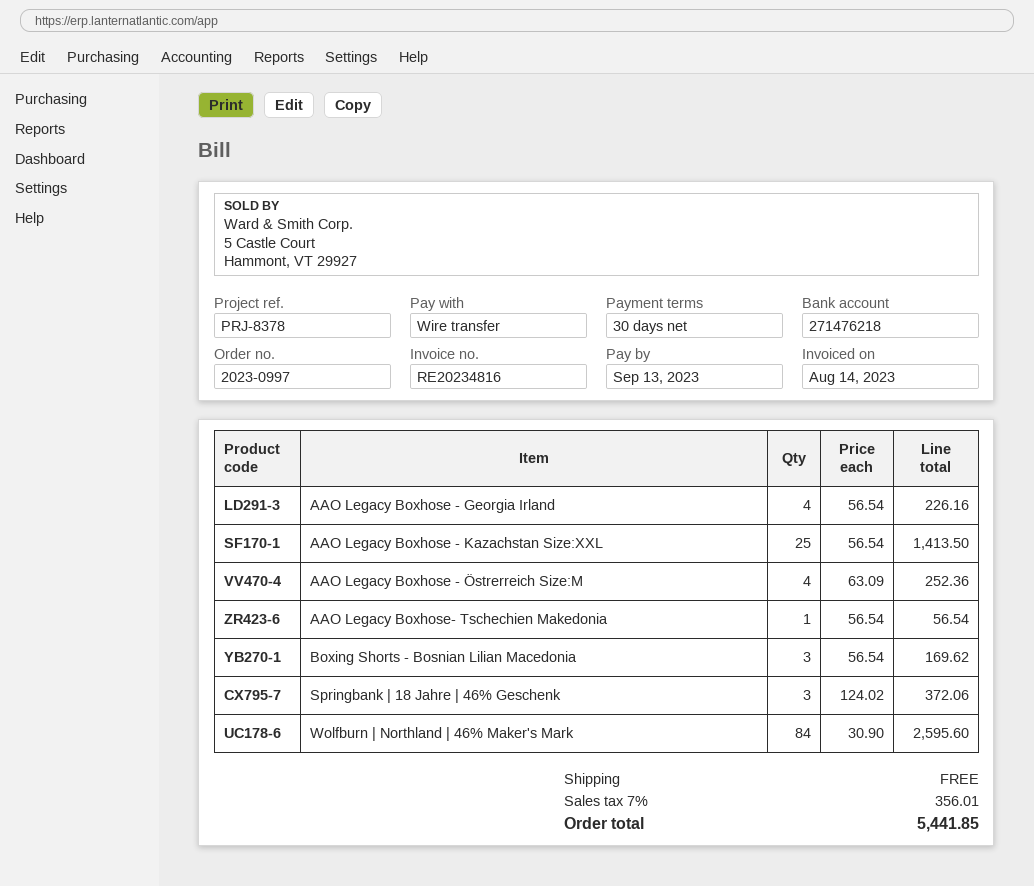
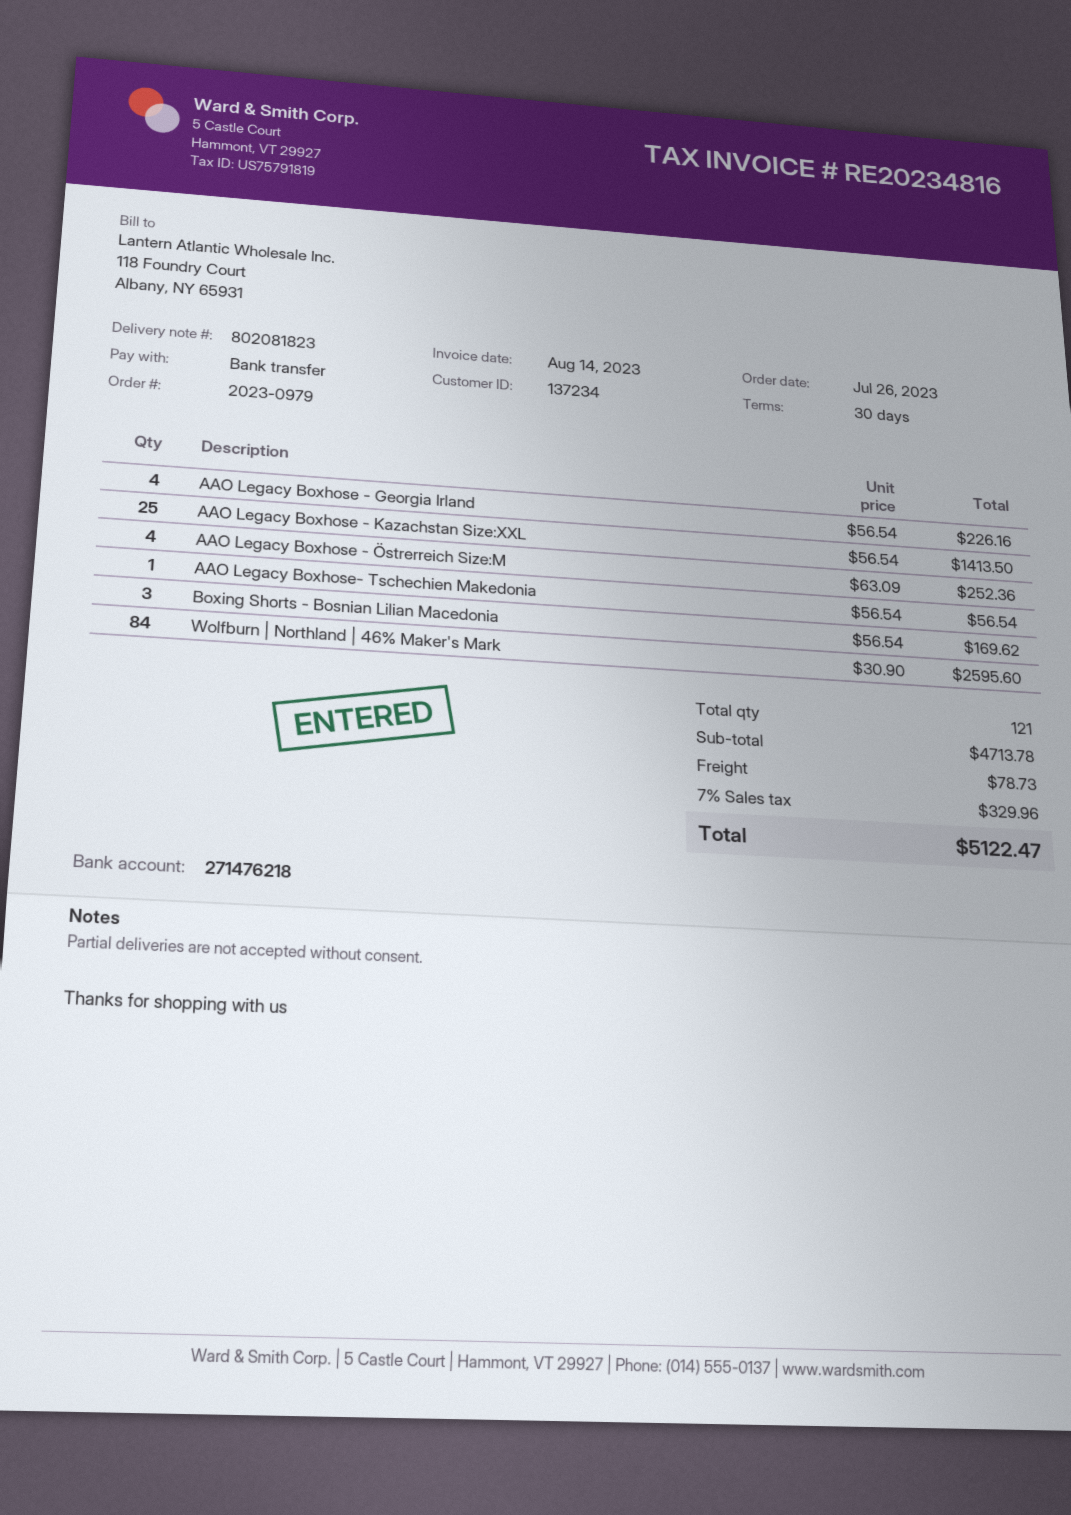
order number: 2023-0997 -> 2023-0979
Springbank | 18 Jahre | 46% Geschenk: 3 x 124.02 = 372.06 -> none
shipping: 0.00 -> 78.73
tax: 7% = 356.01 -> 7% = 329.96
total: 5441.85 -> 5122.47

